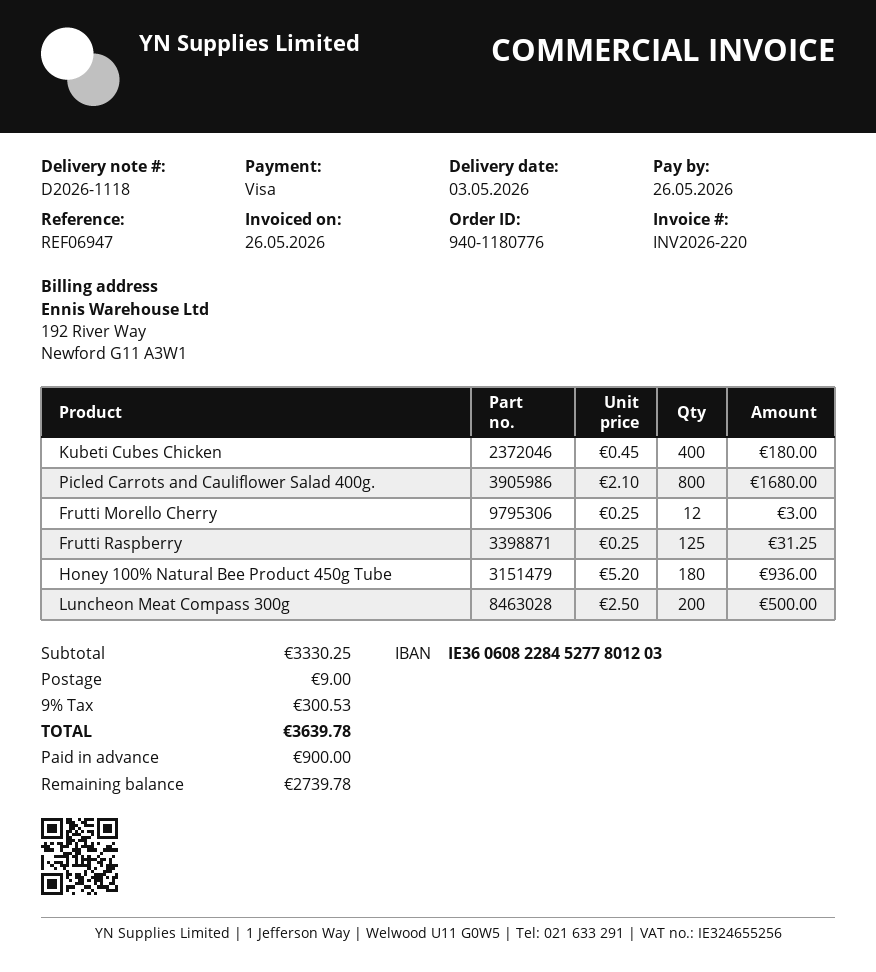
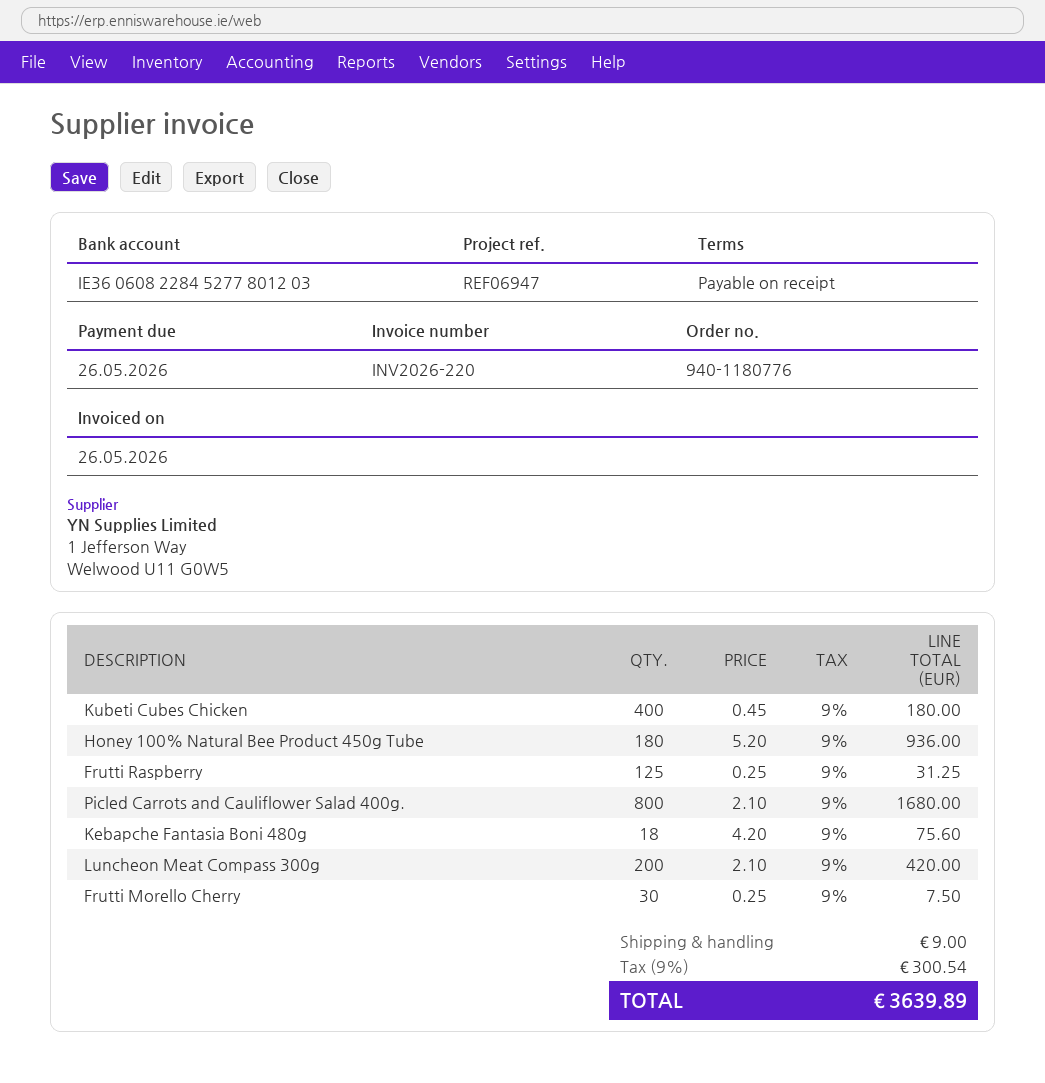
Frutti Morello Cherry: 12 x 0.25 = 3.00 -> 30 x 0.25 = 7.50
Luncheon Meat Compass 300g: 200 x 2.50 = 500.00 -> 200 x 2.10 = 420.00
Kebapche Fantasia Boni 480g: none -> 18 x 4.20 = 75.60
tax: 9% = 300.53 -> 9% = 300.54
total: 3639.78 -> 3639.89

